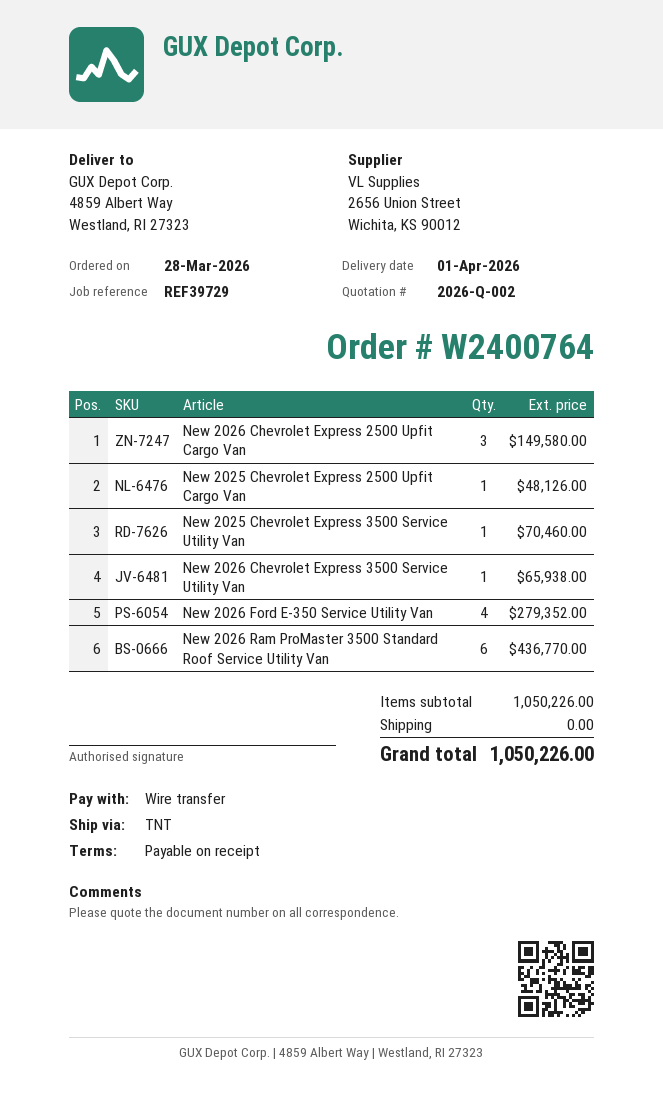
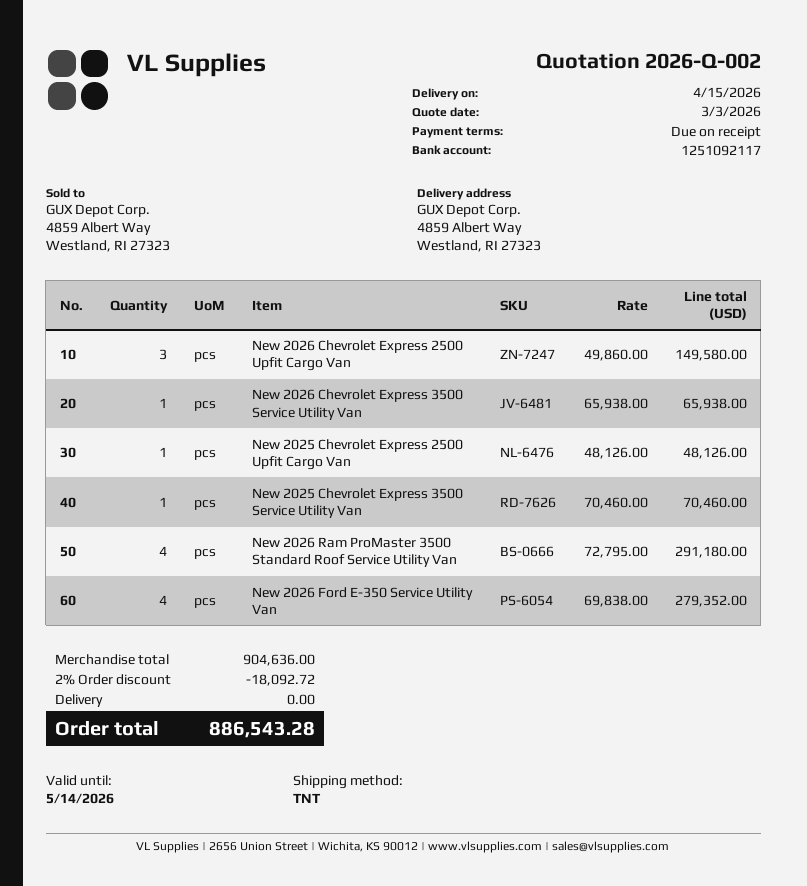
delivery date: 2026-04-01 -> 2026-04-15
New 2026 Ram ProMaster 3500 Standard Roof Service Utility Van: 6 for 436770.00 -> 4 for 291180.00
subtotal: 1050226.00 -> 904636.00
discount: none -> 2% = 18092.72
total: 1050226.00 -> 886543.28

